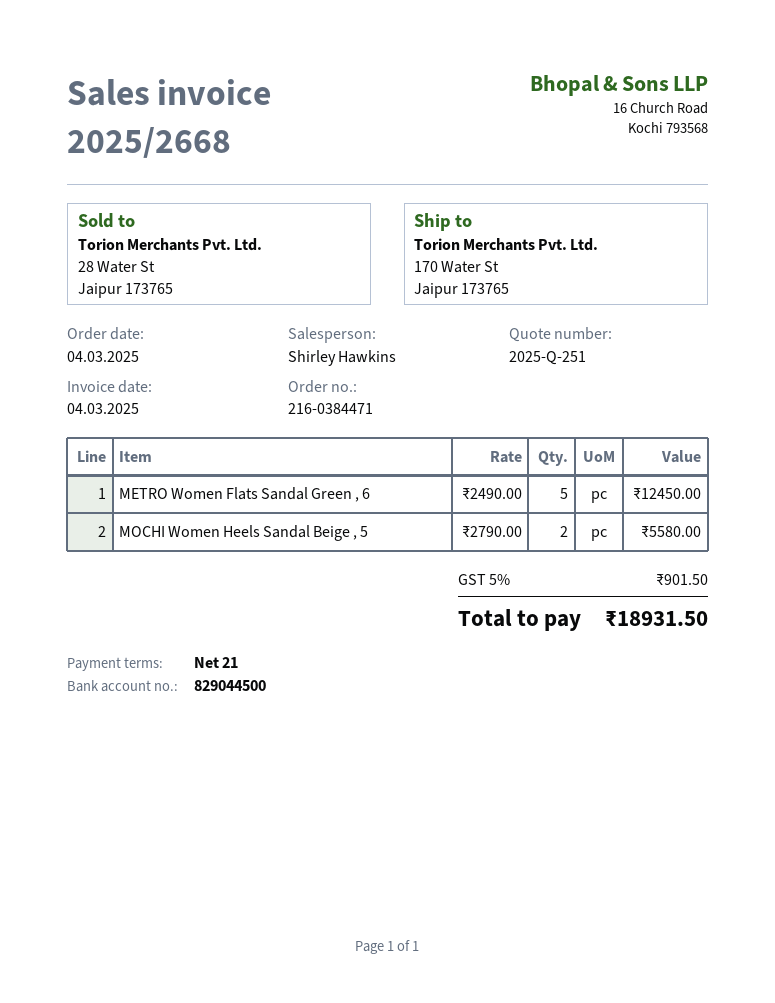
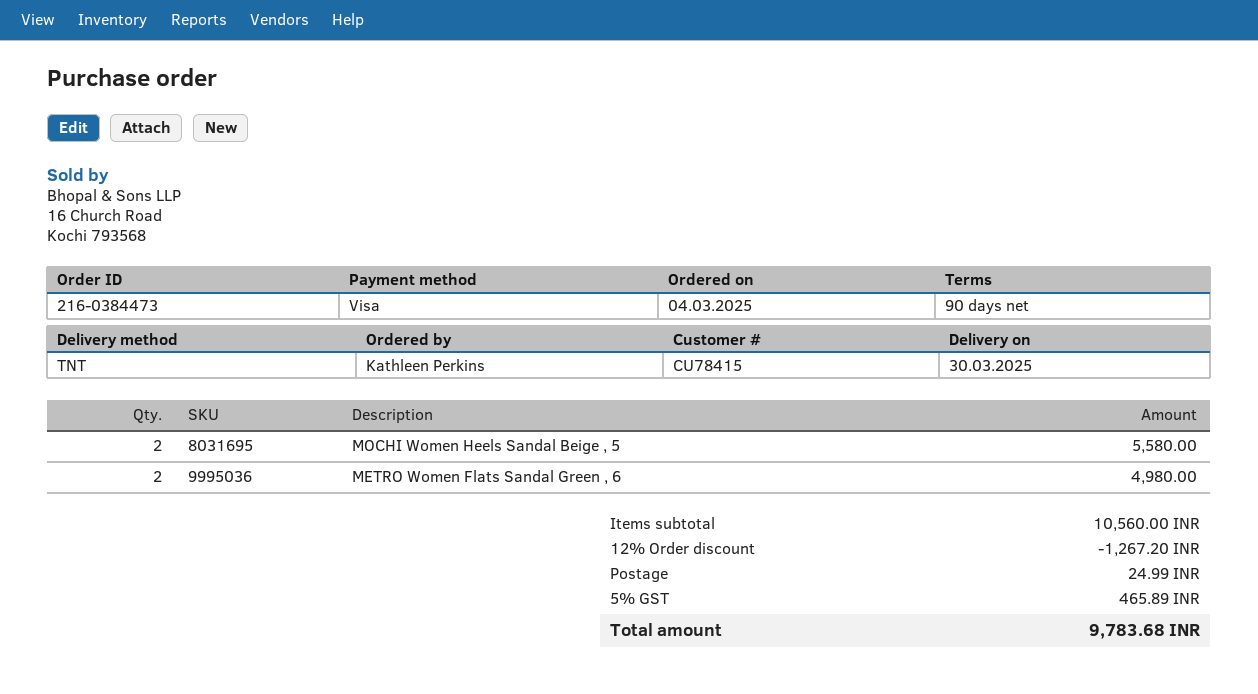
order number: 216-0384471 -> 216-0384473
payment terms: 21 days -> 90 days
METRO Women Flats Sandal Green , 6: 5 for 12450.00 -> 2 for 4980.00
discount: none -> 12% = 1267.20
shipping: none -> 24.99
tax: 5% = 901.50 -> 5% = 465.89
total: 18931.50 -> 9783.68

